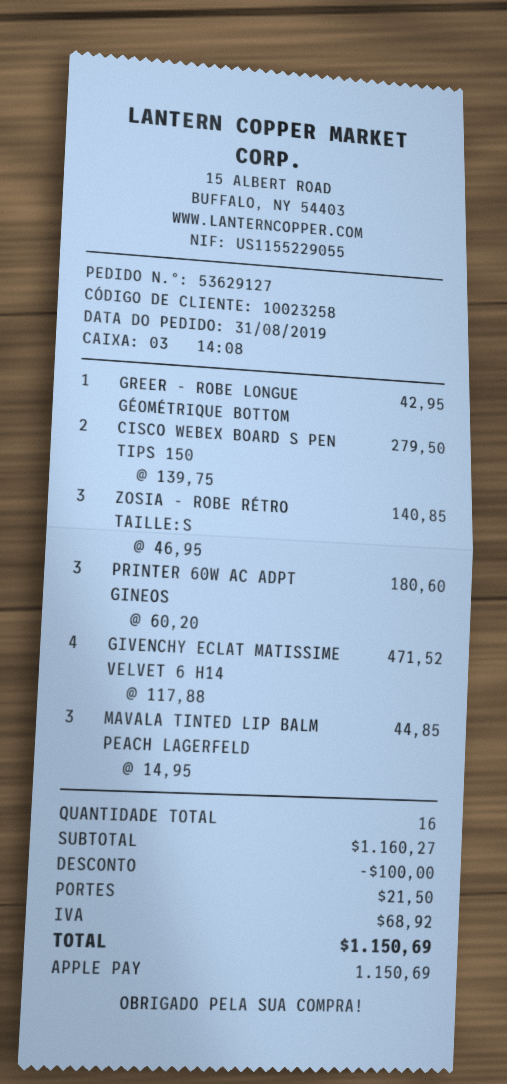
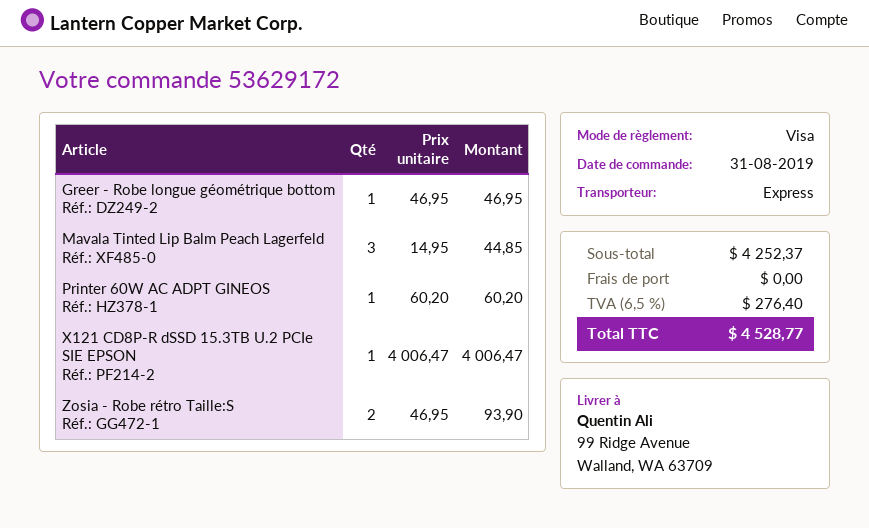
order number: 53629127 -> 53629172
payment method: Apple Pay -> Visa
GREER - ROBE LONGUE GÉOMÉTRIQUE BOTTOM: 1 x 42.95 = 42.95 -> 1 x 46.95 = 46.95
CISCO WEBEX BOARD S PEN TIPS 150: 2 x 139.75 = 279.50 -> none
ZOSIA - ROBE RÉTRO TAILLE:S: 3 x 46.95 = 140.85 -> 2 x 46.95 = 93.90
PRINTER 60W AC ADPT GINEOS: 3 x 60.20 = 180.60 -> 1 x 60.20 = 60.20
GIVENCHY ECLAT MATISSIME VELVET 6 H14: 4 x 117.88 = 471.52 -> none
X121 CD8P-R dSSD 15.3TB U.2 PCIe SIE EPSON: none -> 1 x 4006.47 = 4006.47
subtotal: 1160.27 -> 4252.37
discount: 100.00 -> none
shipping: 21.50 -> 0.00
tax: 68.92 -> 276.40
total: 1150.69 -> 4528.77

